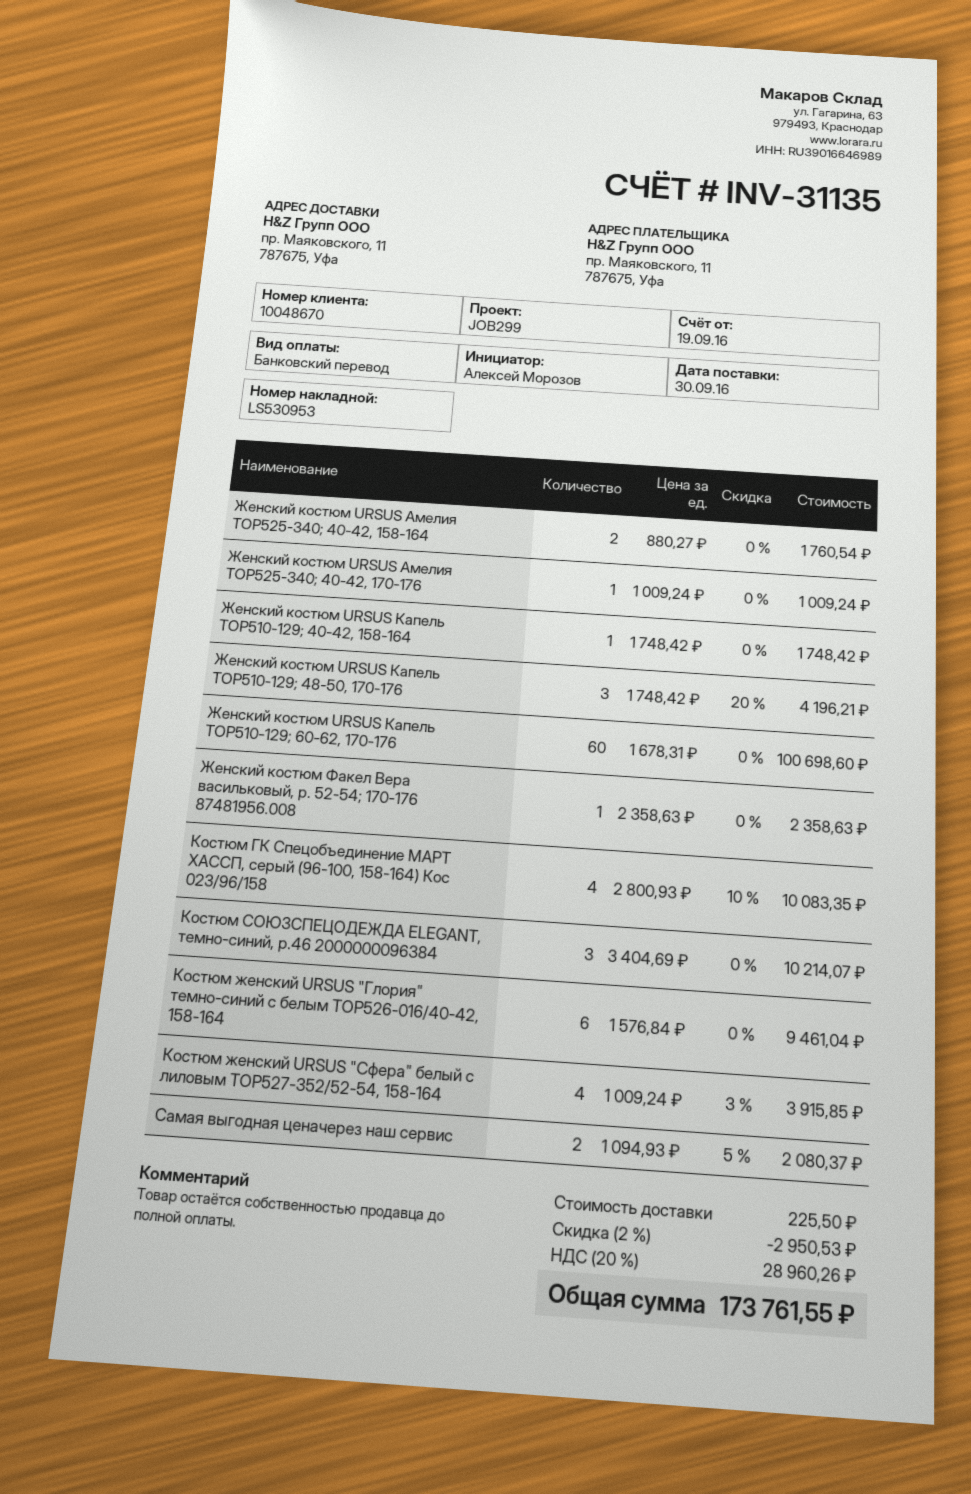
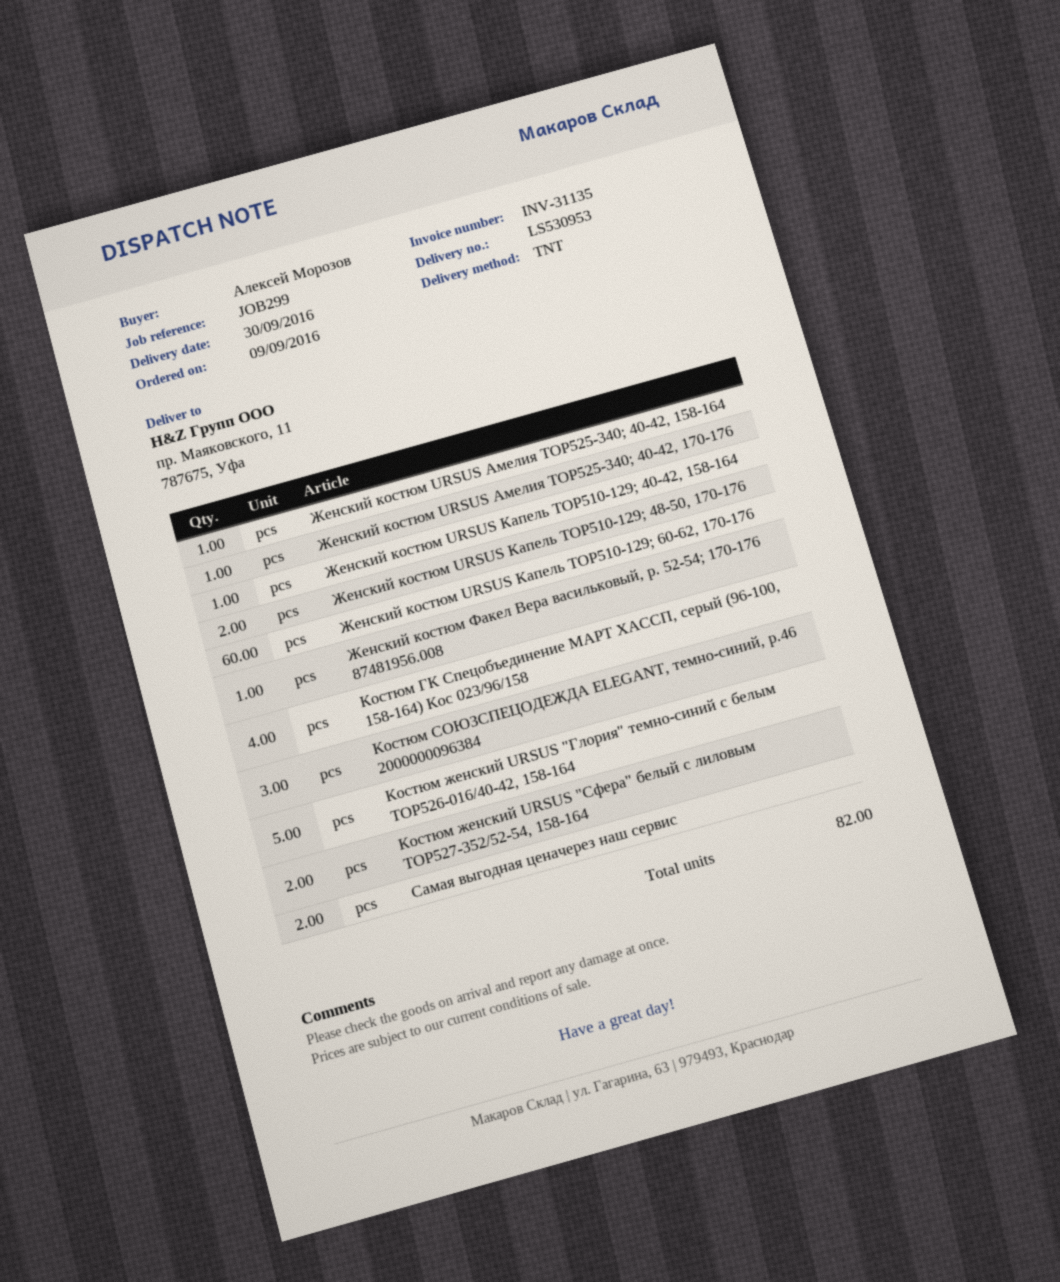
Женский костюм URSUS Амелия ТОР525-340; 40-42, 158-164: 2 -> 1
Женский костюм URSUS Капель ТОР510-129; 48-50, 170-176: 3 -> 2
Костюм женский URSUS "Глория" темно-синий с белым ТОР526-016/40-42, 158-164: 6 -> 5
Костюм женский URSUS "Сфера" белый с лиловым ТОР527-352/52-54, 158-164: 4 -> 2

